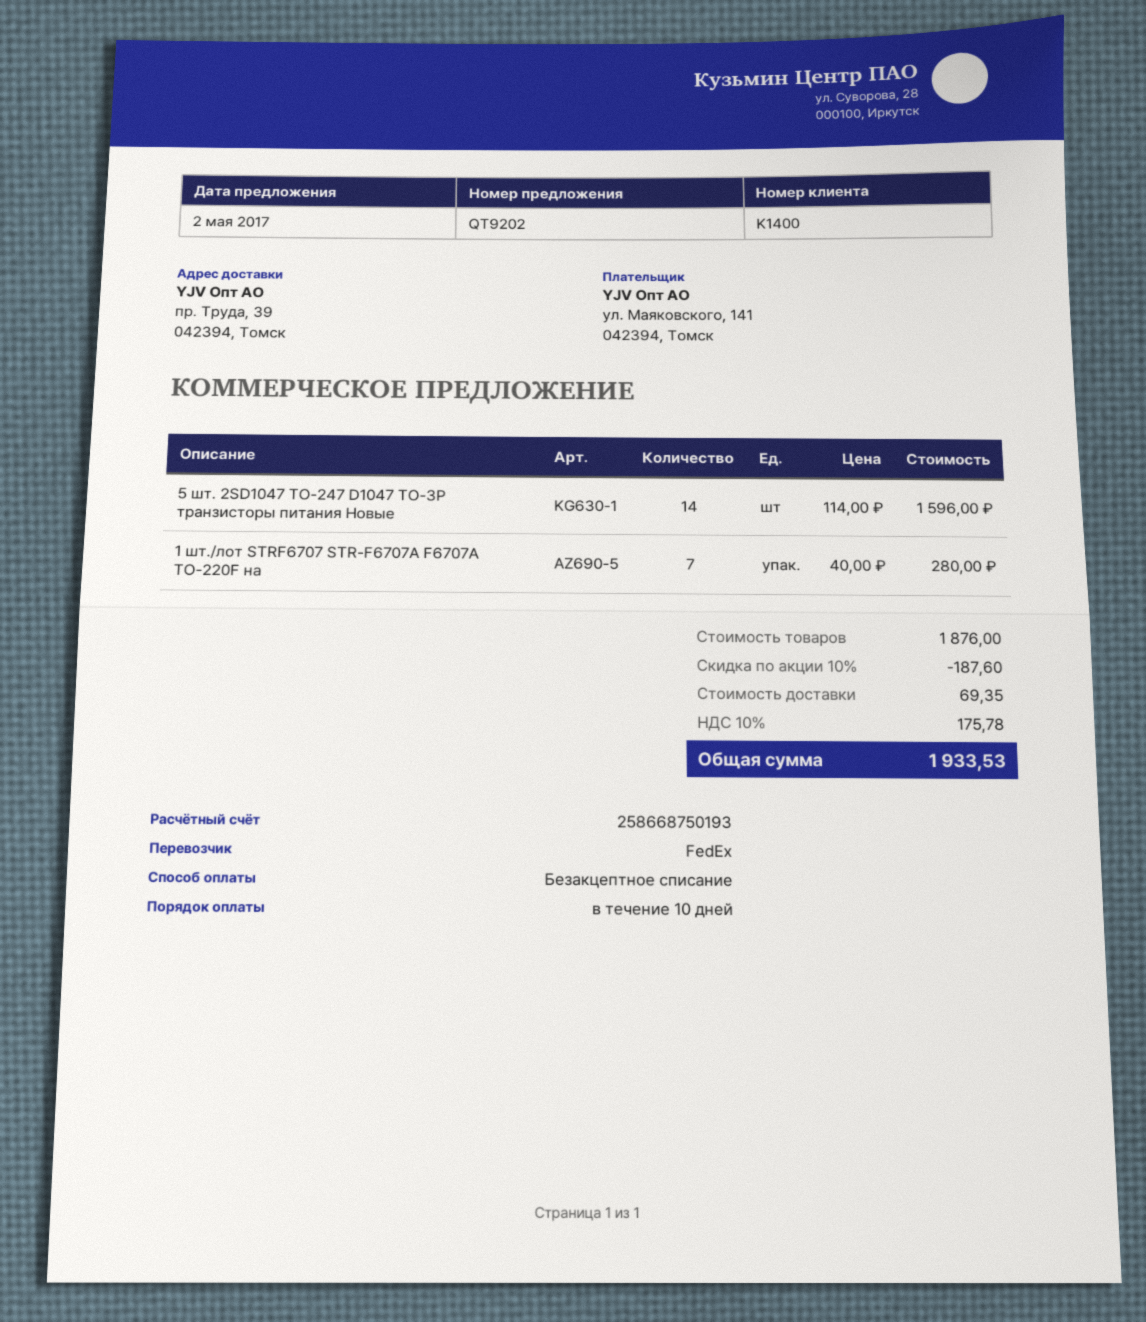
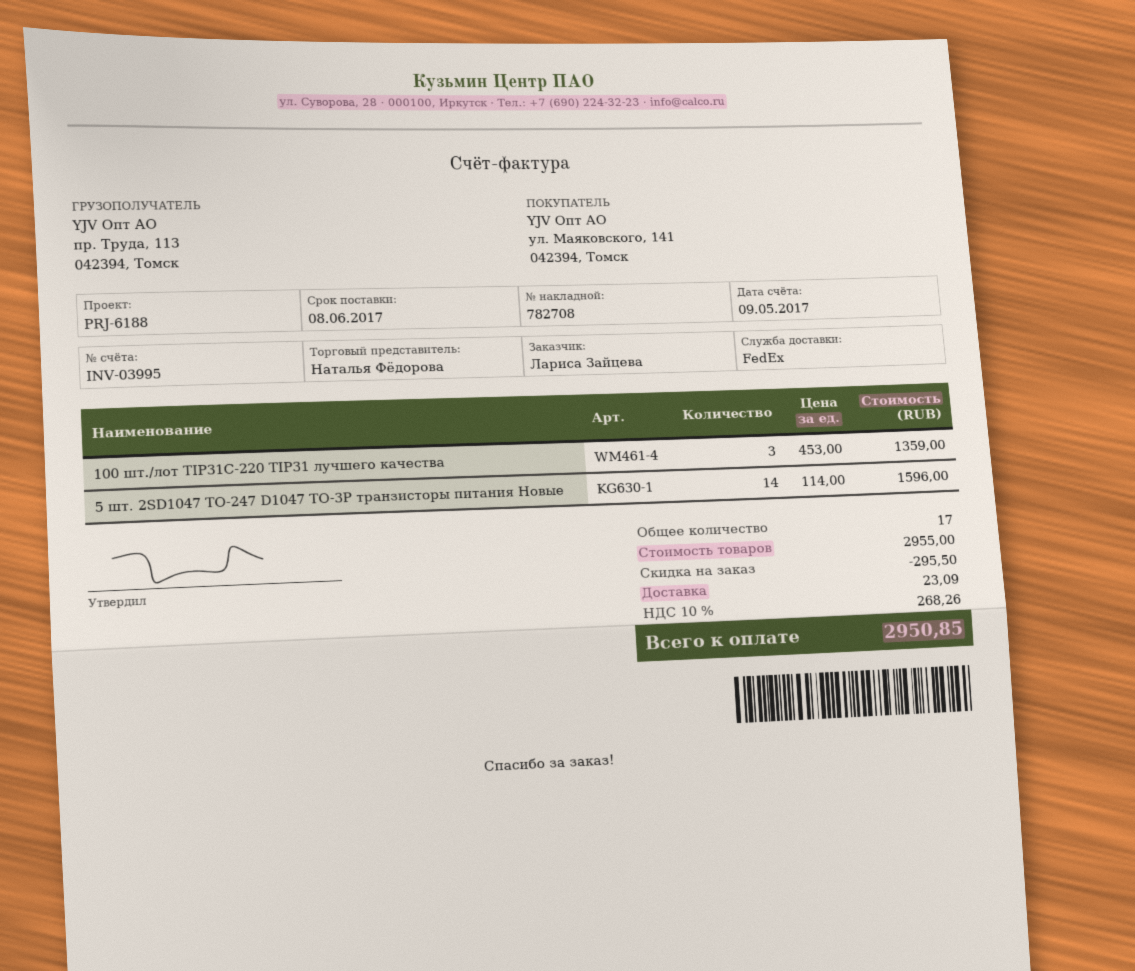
ship to: пр. Труда, 39, 042394, Томск -> пр. Труда, 113, 042394, Томск
1 шт./лот STRF6707 STR-F6707A F6707A TO-220F на: 7 x 40.00 = 280.00 -> none
100 шт./лот TIP31C-220 TIP31 лучшего качества: none -> 3 x 453.00 = 1359.00
subtotal: 1876.00 -> 2955.00
discount: 187.60 -> 295.50
shipping: 69.35 -> 23.09
tax: 10% = 175.78 -> 10% = 268.26
total: 1933.53 -> 2950.85

